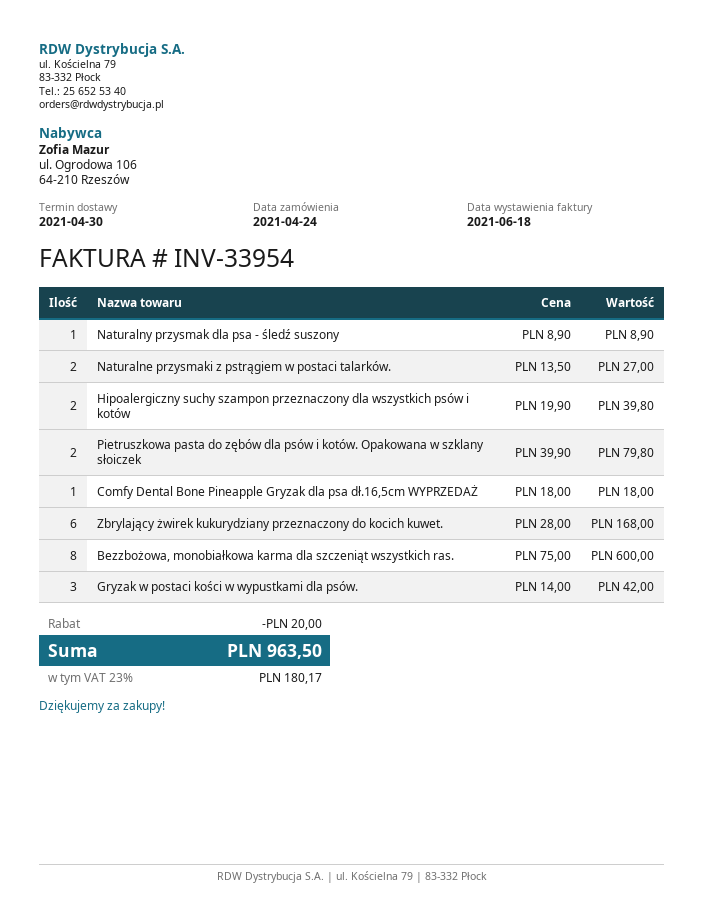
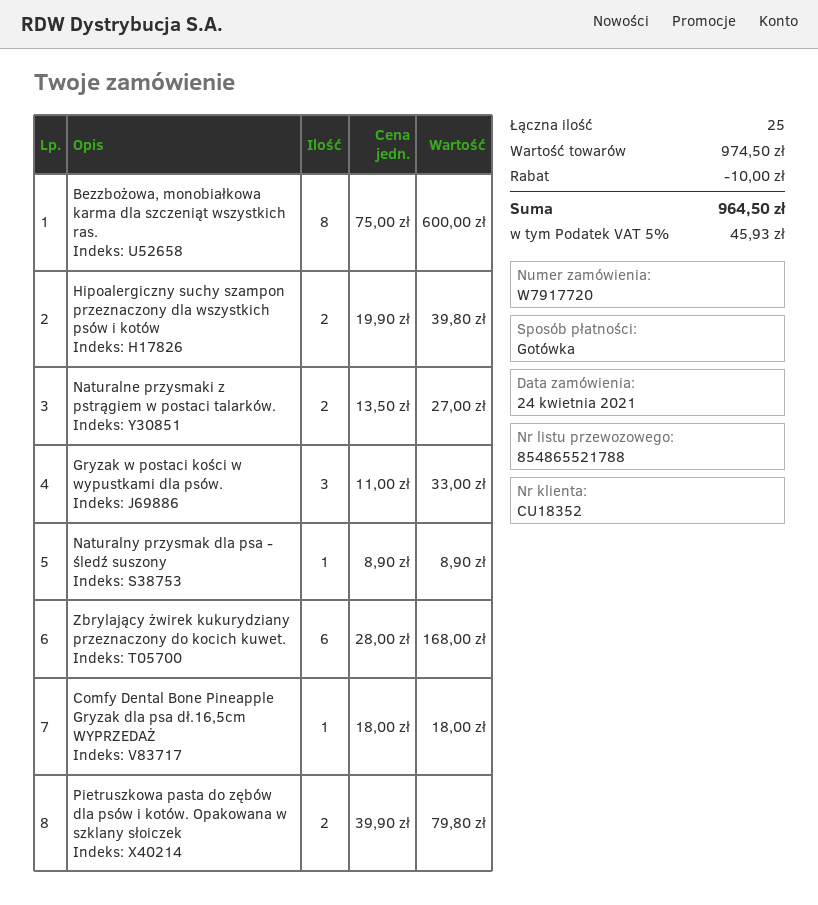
Gryzak w postaci kości w wypustkami dla psów.: 3 x 14.00 = 42.00 -> 3 x 11.00 = 33.00
discount: 20.00 -> 10.00
tax: 23% = 180.17 -> 5% = 45.93
total: 963.50 -> 964.50

